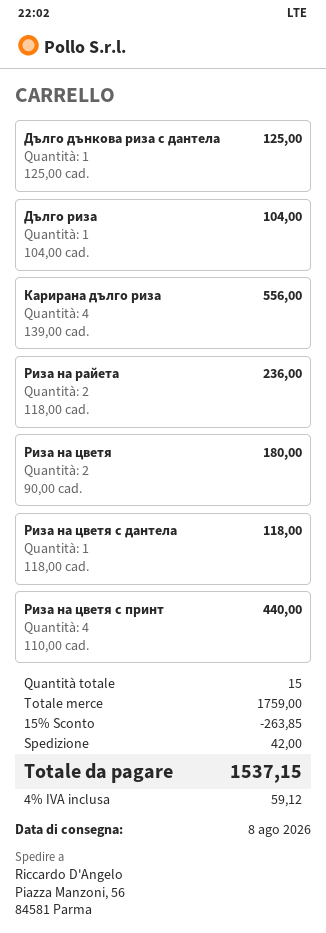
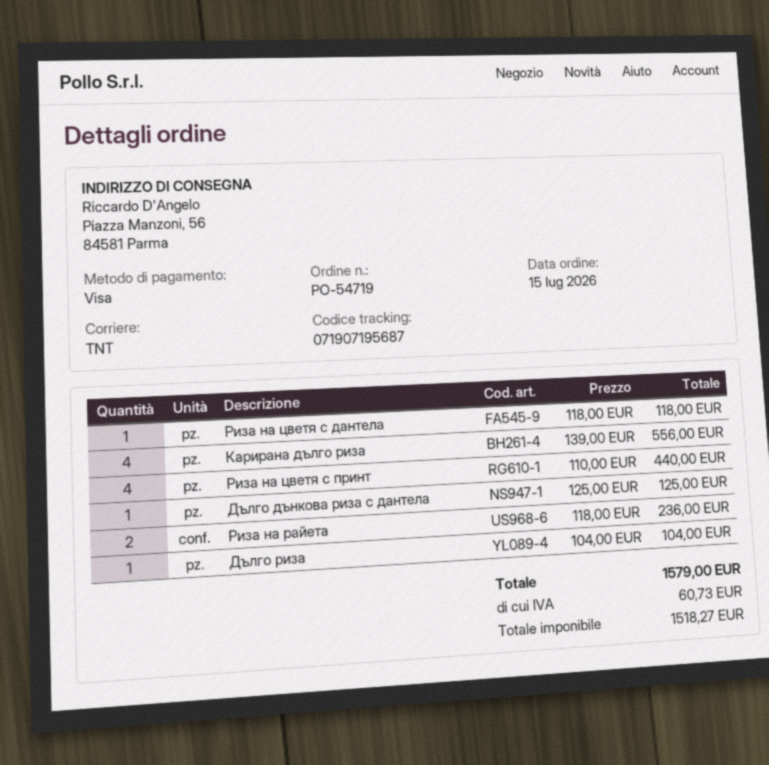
Риза на цветя: 2 x 90.00 = 180.00 -> none
discount: 15% = 263.85 -> none
shipping: 42.00 -> none
tax: 59.12 -> 60.73
total: 1537.15 -> 1579.00

